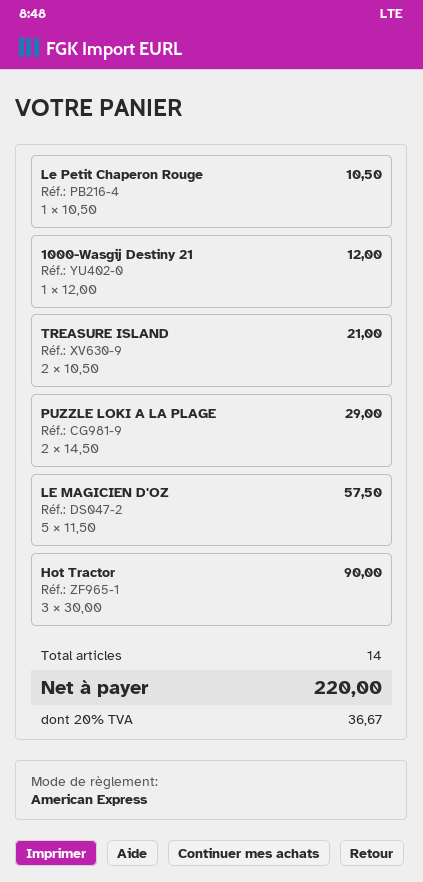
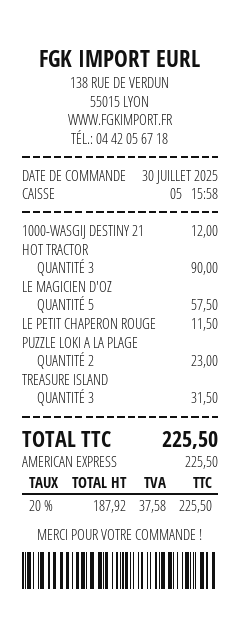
Le Petit Chaperon Rouge: 1 for 10.50 -> 1 for 11.50
TREASURE ISLAND: 2 for 21.00 -> 3 for 31.50
PUZZLE LOKI A LA PLAGE: 2 for 29.00 -> 2 for 23.00
tax: 20% = 36.67 -> 20% = 37.58
total: 220.00 -> 225.50

